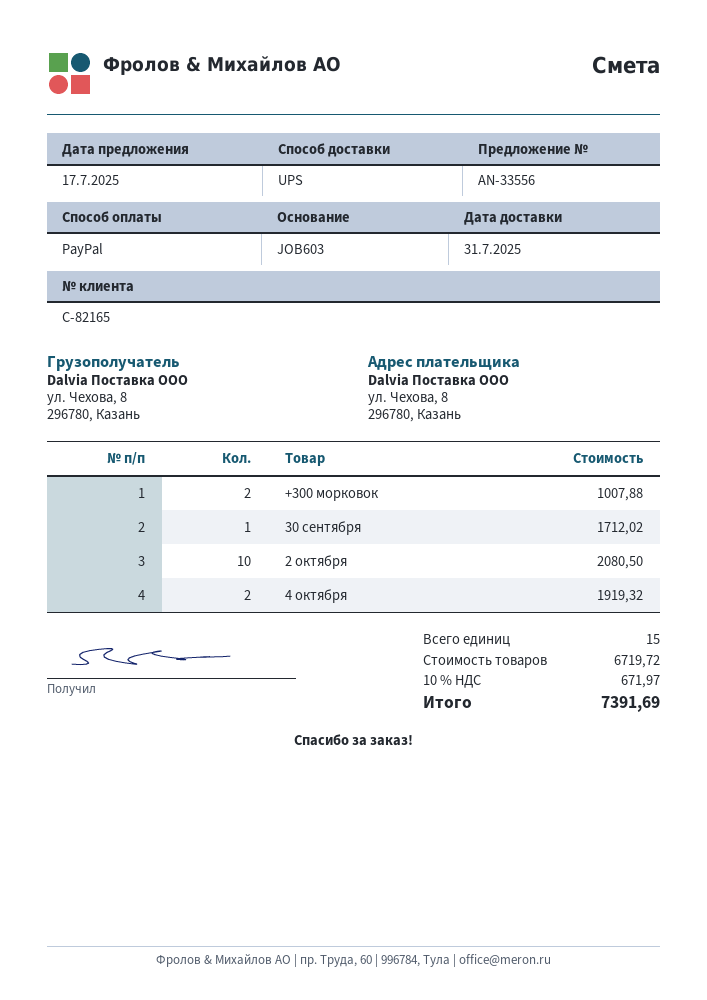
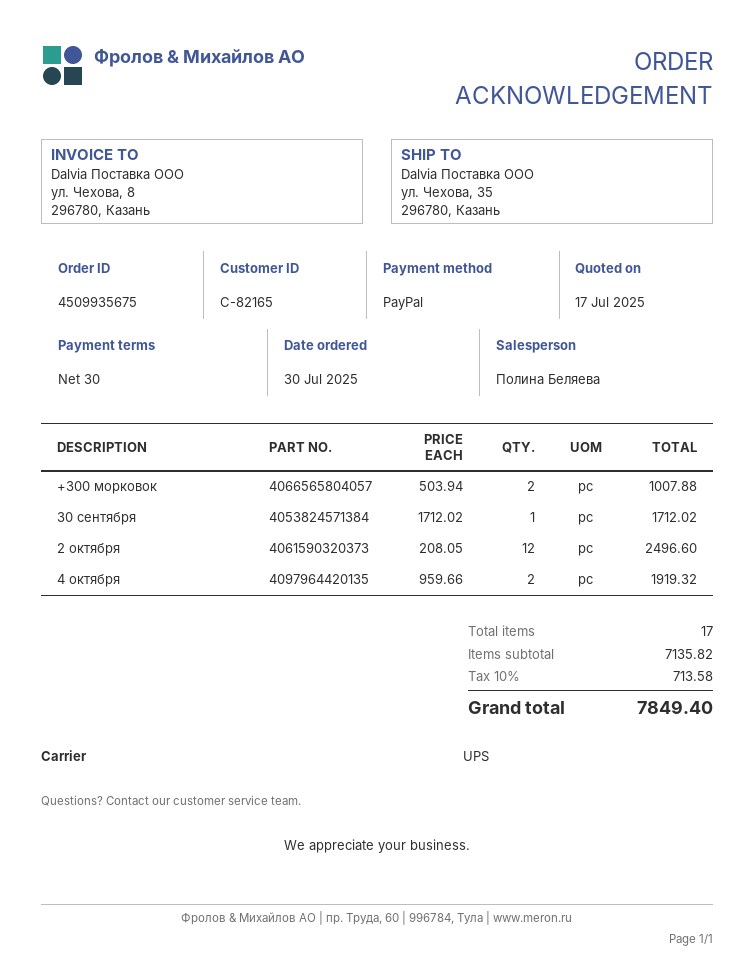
ship to: ул. Чехова, 8, 296780, Казань -> ул. Чехова, 35, 296780, Казань
2 октября: 10 for 2080.50 -> 12 for 2496.60
total quantity: 15 -> 17
subtotal: 6719.72 -> 7135.82
tax: 10% = 671.97 -> 10% = 713.58
total: 7391.69 -> 7849.40

